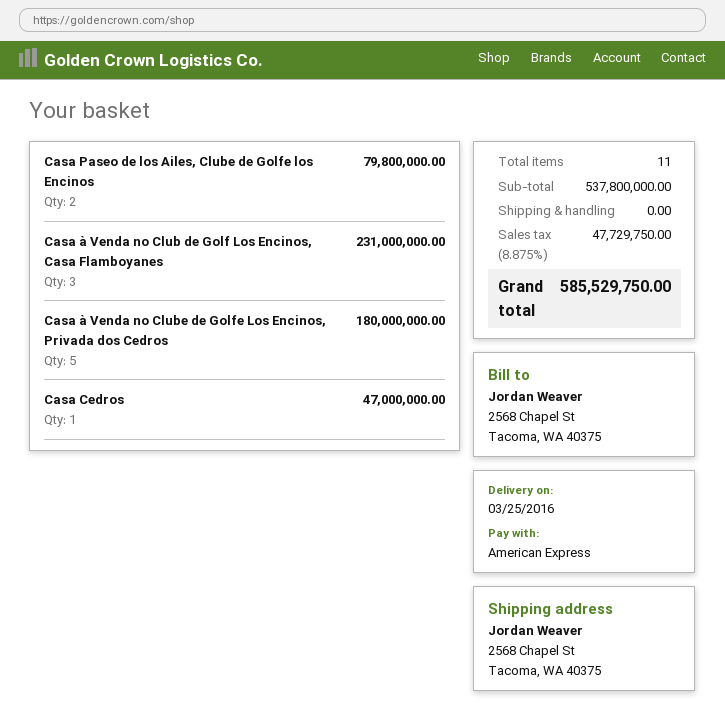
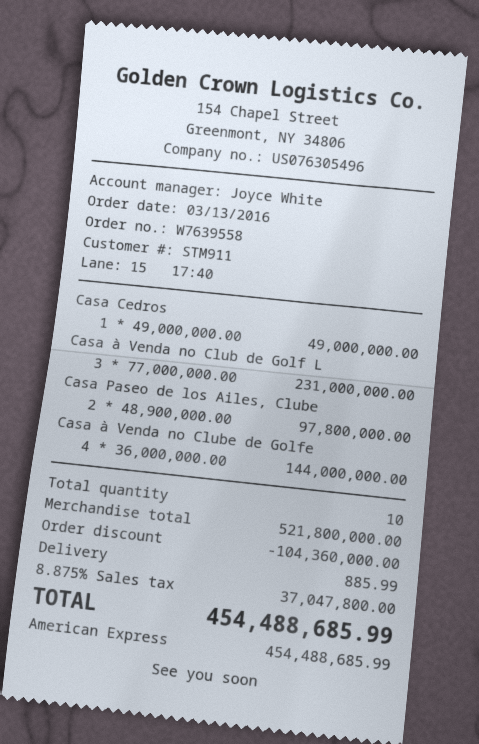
Casa Paseo de los Ailes, Clube de Golfe los Encinos: 2 for 79800000.00 -> 2 for 97800000.00
Casa à Venda no Clube de Golfe Los Encinos, Privada dos Cedros: 5 for 180000000.00 -> 4 for 144000000.00
Casa Cedros: 1 for 47000000.00 -> 1 for 49000000.00
total quantity: 11 -> 10
subtotal: 537800000.00 -> 521800000.00
discount: none -> 104360000.00
shipping: 0.00 -> 885.99
tax: 8.875% = 47729750.00 -> 8.875% = 37047800.00
total: 585529750.00 -> 454488685.99

